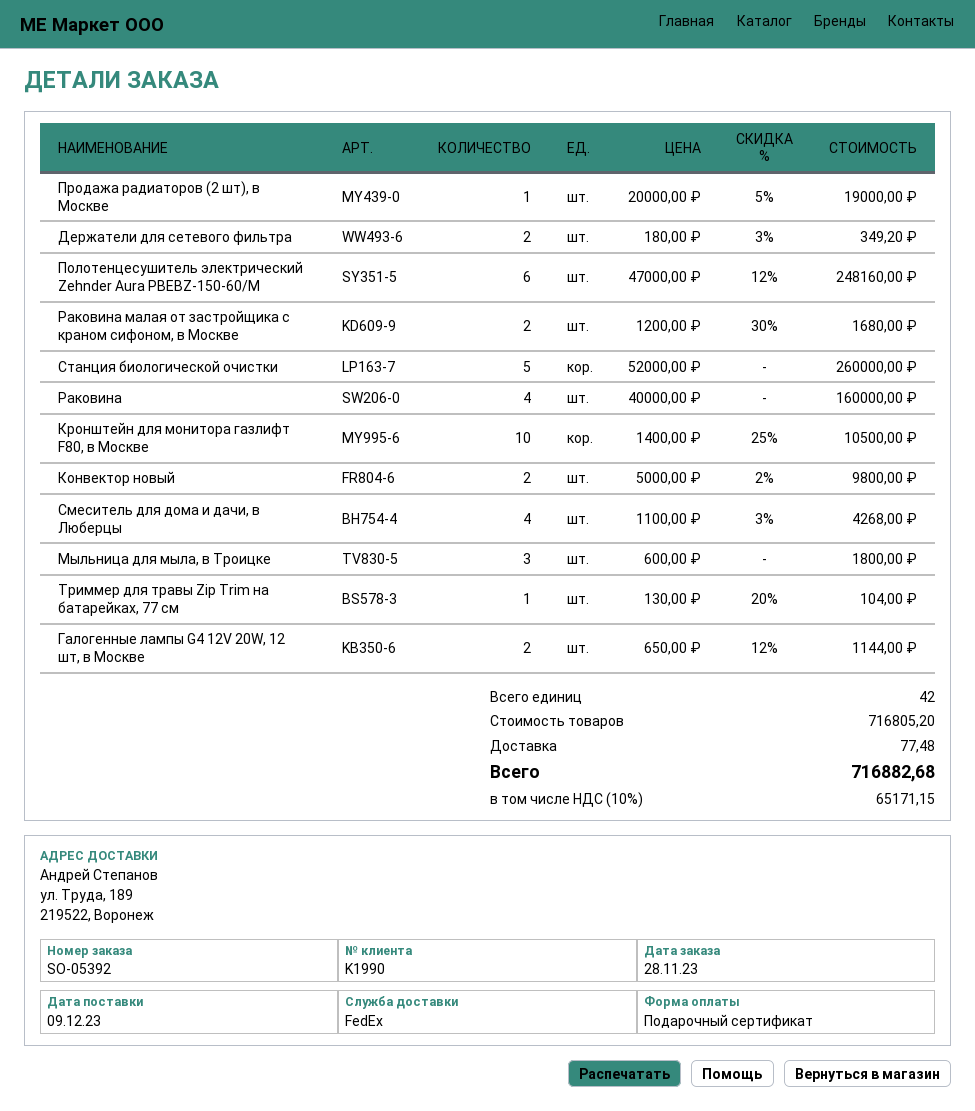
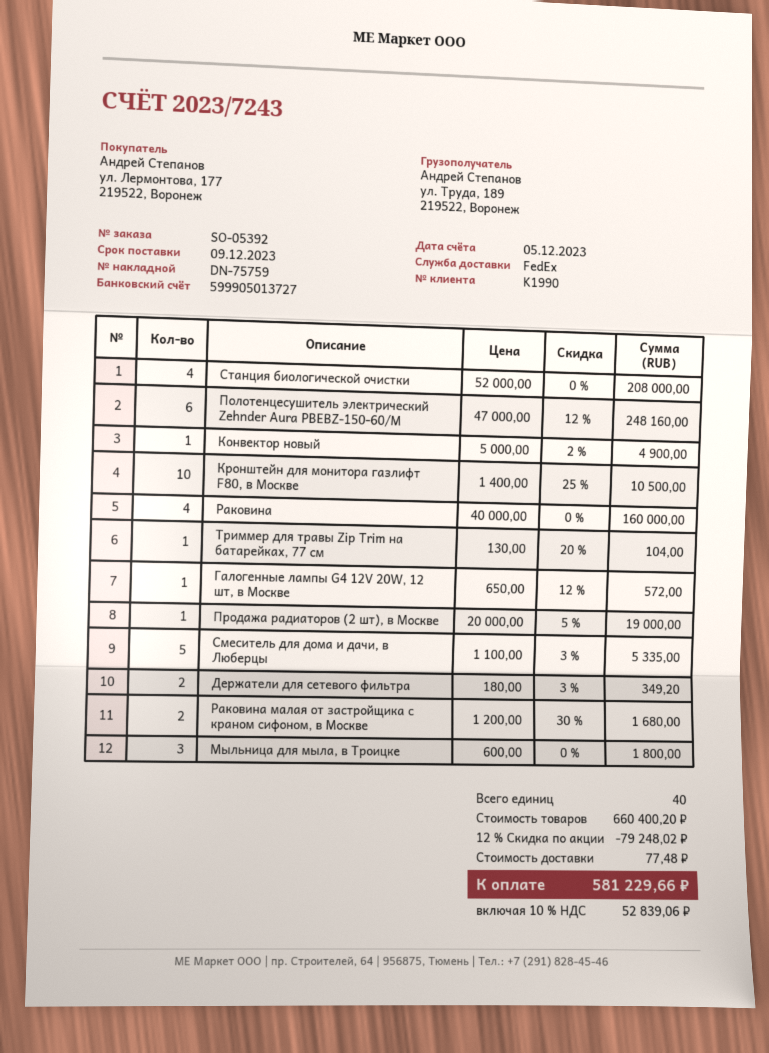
Станция биологической очистки: 5 x 52000.00 = 260000.00 -> 4 x 52000.00 = 208000.00
Конвектор новый: 2 x 5000.00 - 2% = 9800.00 -> 1 x 5000.00 - 2% = 4900.00
Смеситель для дома и дачи, в Люберцы: 4 x 1100.00 - 3% = 4268.00 -> 5 x 1100.00 - 3% = 5335.00
Галогенные лампы G4 12V 20W, 12 шт, в Москве: 2 x 650.00 - 12% = 1144.00 -> 1 x 650.00 - 12% = 572.00
total quantity: 42 -> 40
subtotal: 716805.20 -> 660400.20
discount: none -> 12% = 79248.02
tax: 10% = 65171.15 -> 10% = 52839.06
total: 716882.68 -> 581229.66

